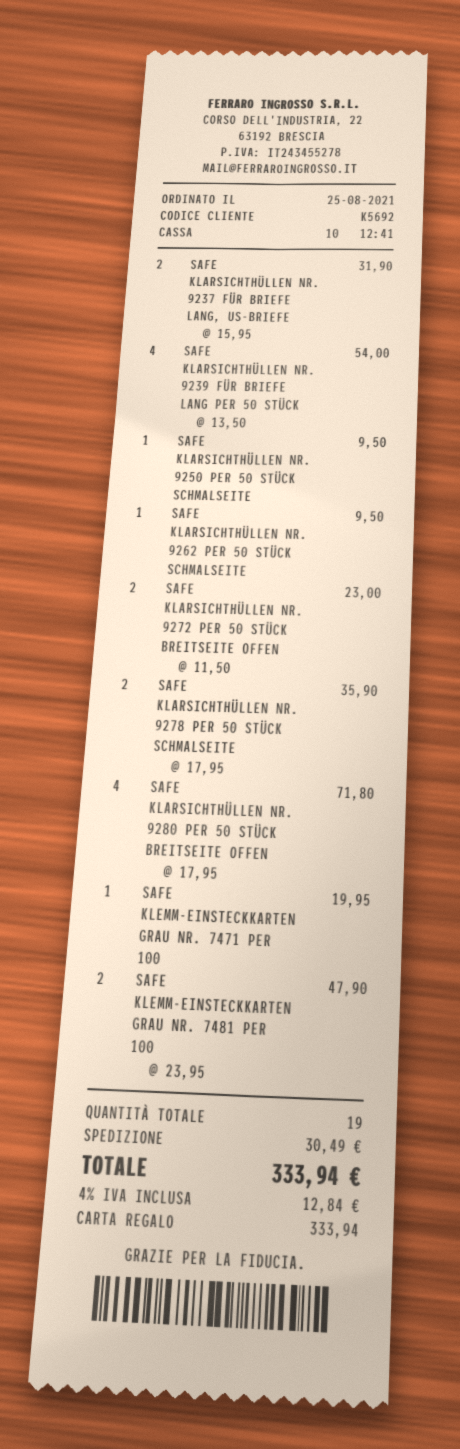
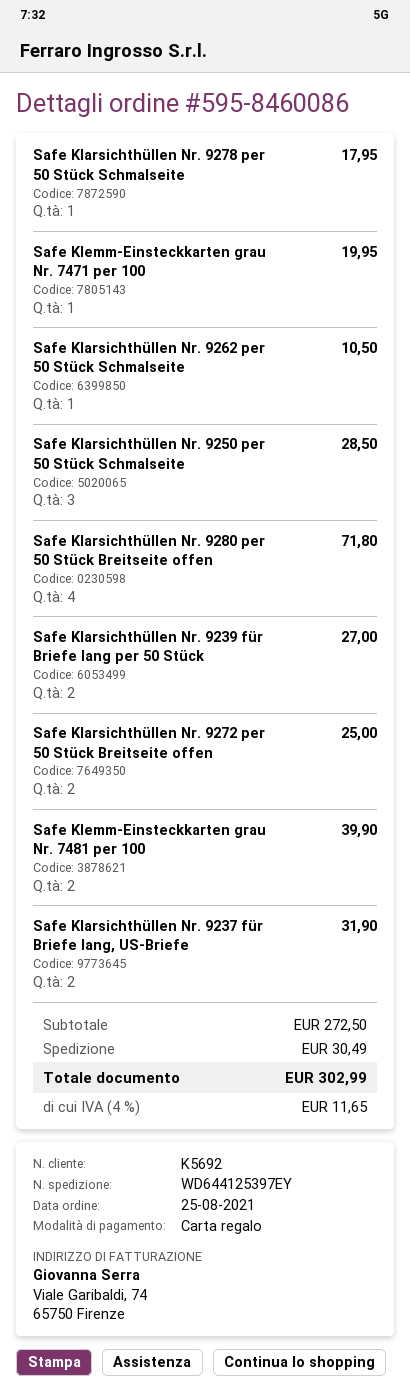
SAFE KLARSICHTHÜLLEN NR. 9239 FÜR BRIEFE LANG PER 50 STÜCK: 4 for 54.00 -> 2 for 27.00
SAFE KLARSICHTHÜLLEN NR. 9250 PER 50 STÜCK SCHMALSEITE: 1 for 9.50 -> 3 for 28.50
SAFE KLARSICHTHÜLLEN NR. 9262 PER 50 STÜCK SCHMALSEITE: 1 for 9.50 -> 1 for 10.50
SAFE KLARSICHTHÜLLEN NR. 9272 PER 50 STÜCK BREITSEITE OFFEN: 2 for 23.00 -> 2 for 25.00
SAFE KLARSICHTHÜLLEN NR. 9278 PER 50 STÜCK SCHMALSEITE: 2 for 35.90 -> 1 for 17.95
SAFE KLEMM-EINSTECKKARTEN GRAU NR. 7481 PER 100: 2 for 47.90 -> 2 for 39.90
tax: 4% = 12.84 -> 4% = 11.65
total: 333.94 -> 302.99

